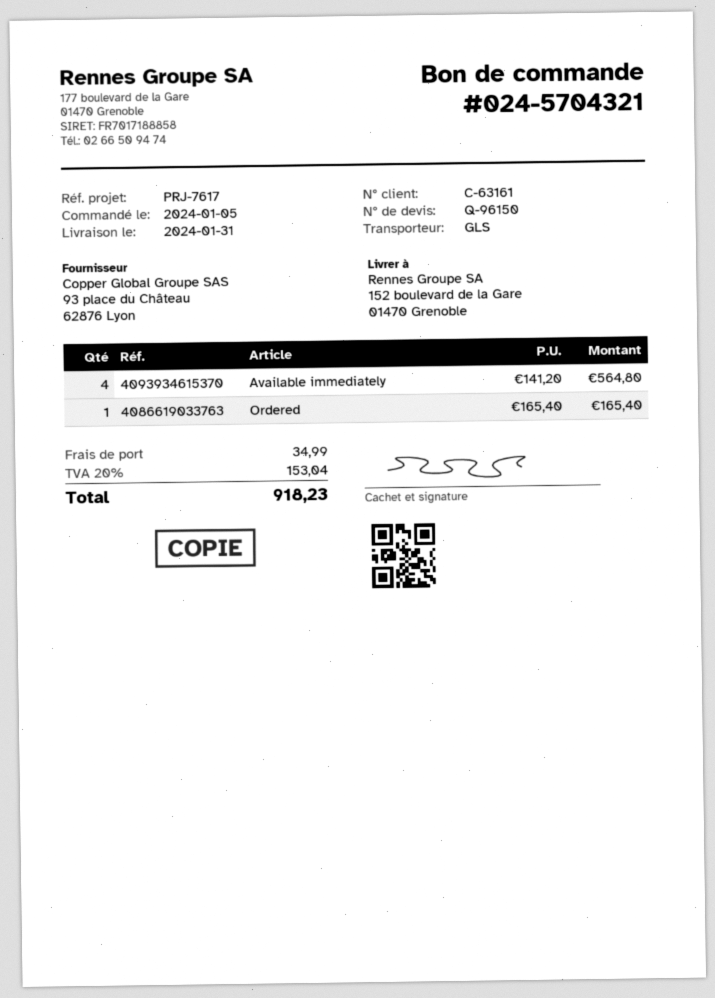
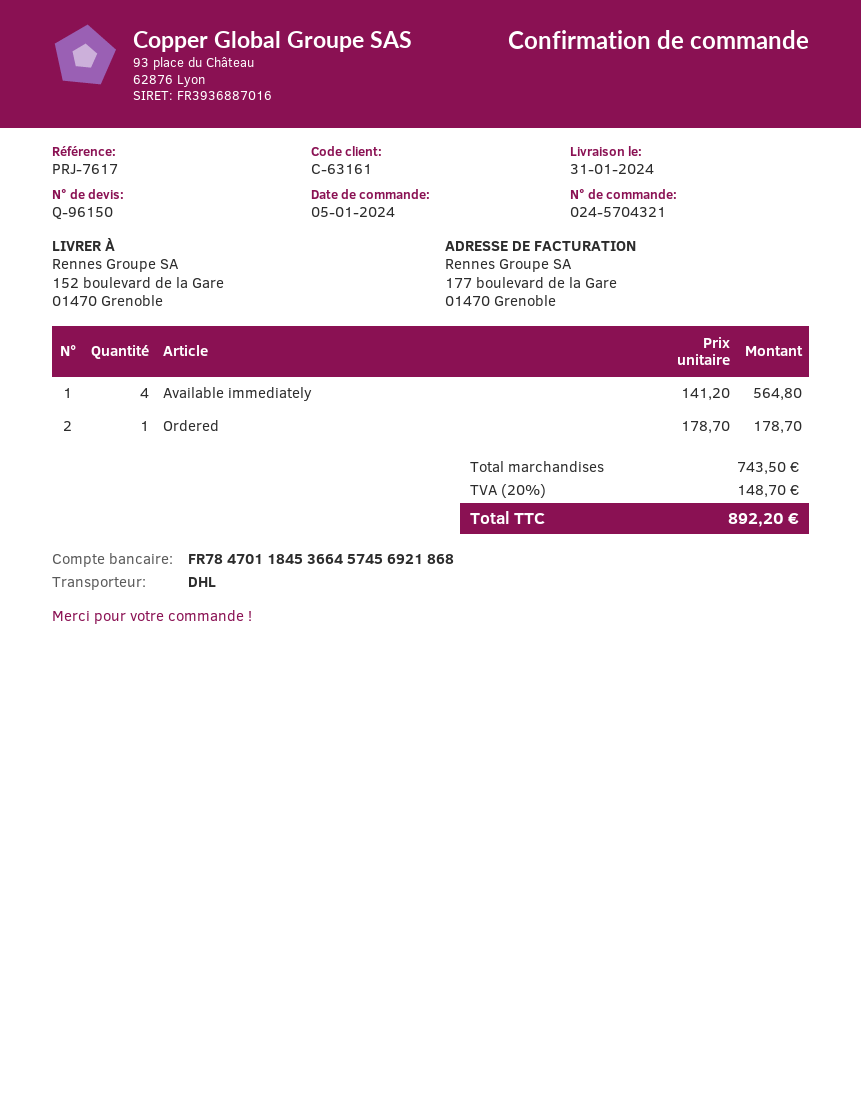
shipping method: GLS -> DHL
Ordered: 1 x 165.40 = 165.40 -> 1 x 178.70 = 178.70
shipping: 34.99 -> none
tax: 20% = 153.04 -> 20% = 148.70
total: 918.23 -> 892.20

